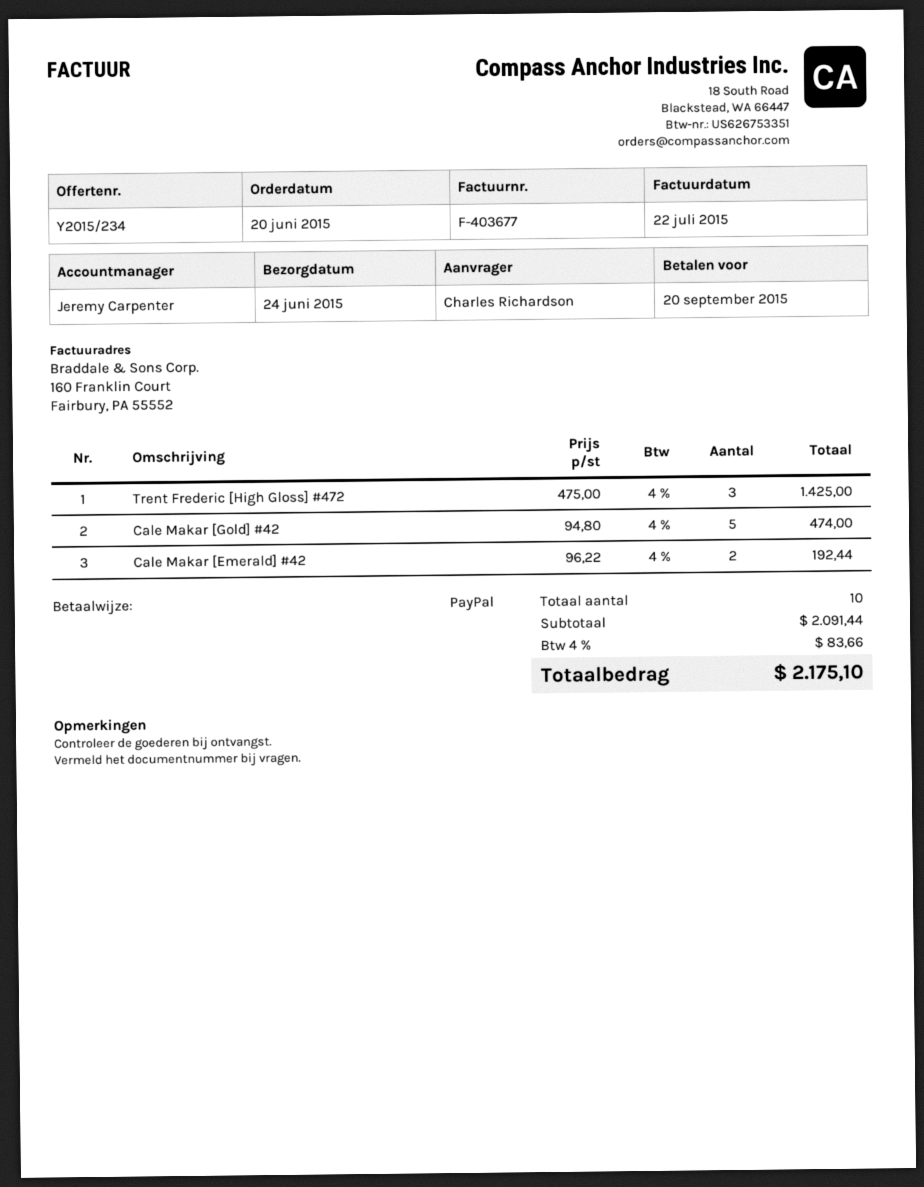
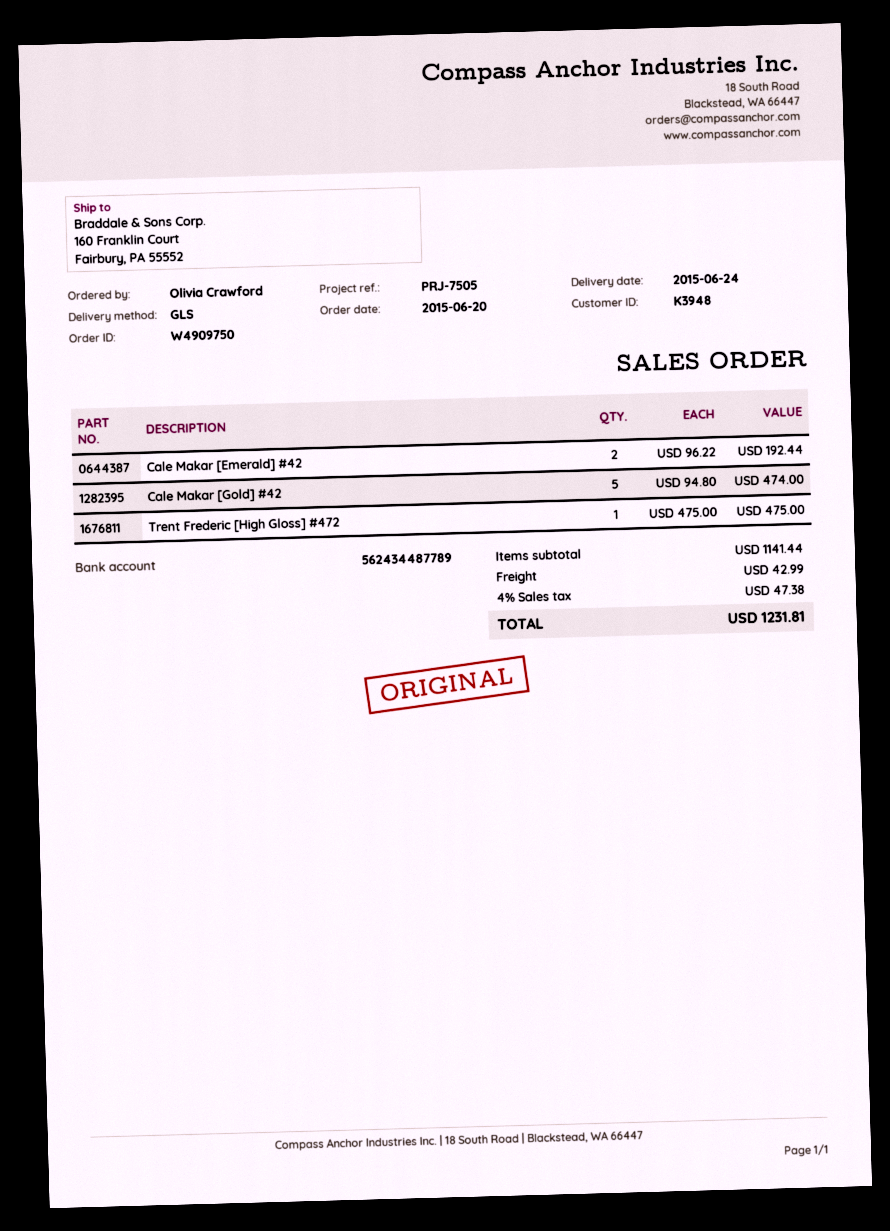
ordered by: Charles Richardson -> Olivia Crawford
Trent Frederic [High Gloss] #472: 3 x 475.00 = 1425.00 -> 1 x 475.00 = 475.00
subtotal: 2091.44 -> 1141.44
shipping: none -> 42.99
tax: 4% = 83.66 -> 4% = 47.38
total: 2175.10 -> 1231.81

